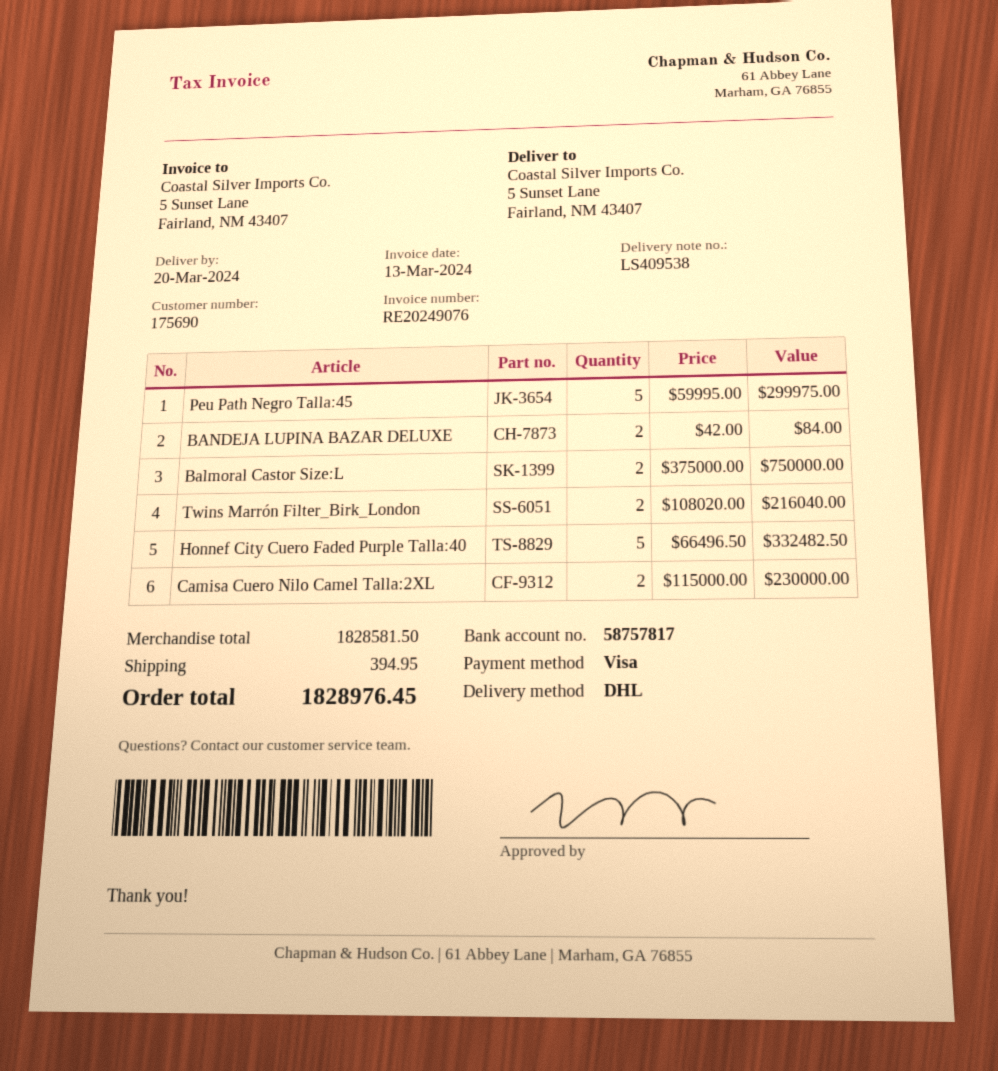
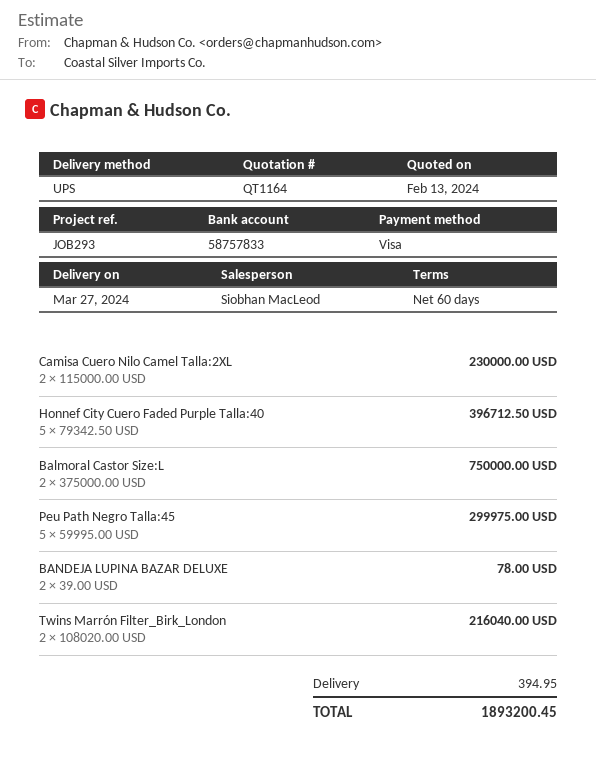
delivery date: 2024-03-20 -> 2024-03-27
bank account: 58757817 -> 58757833
shipping method: DHL -> UPS
BANDEJA LUPINA BAZAR DELUXE: 2 x 42.00 = 84.00 -> 2 x 39.00 = 78.00
Honnef City Cuero Faded Purple Talla:40: 5 x 66496.50 = 332482.50 -> 5 x 79342.50 = 396712.50
total: 1828976.45 -> 1893200.45

